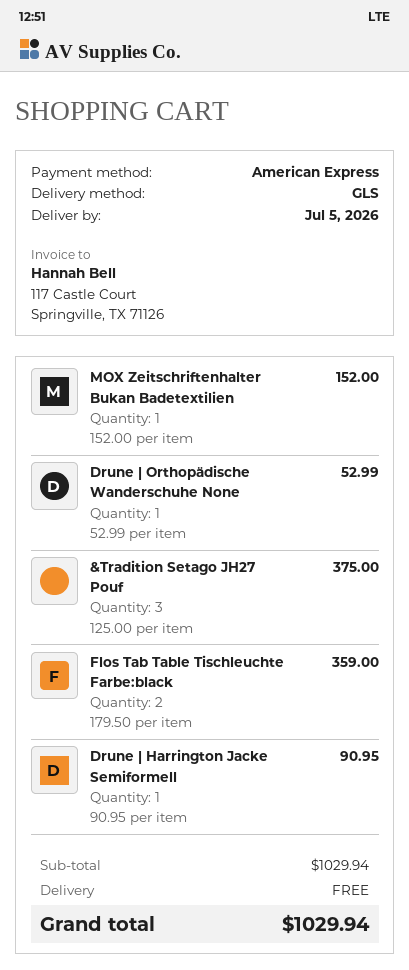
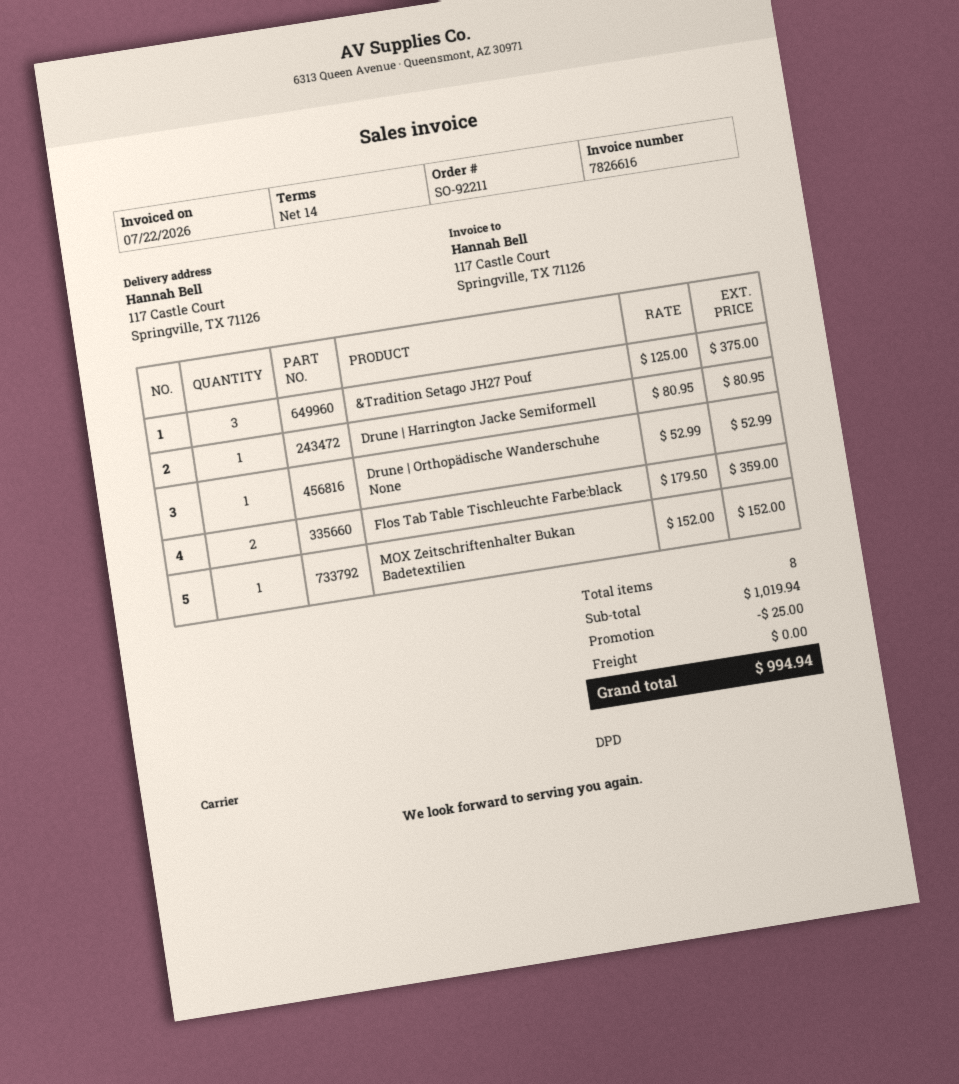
shipping method: GLS -> DPD
Drune | Harrington Jacke Semiformell: 1 x 90.95 = 90.95 -> 1 x 80.95 = 80.95
subtotal: 1029.94 -> 1019.94
discount: none -> 25.00
total: 1029.94 -> 994.94

